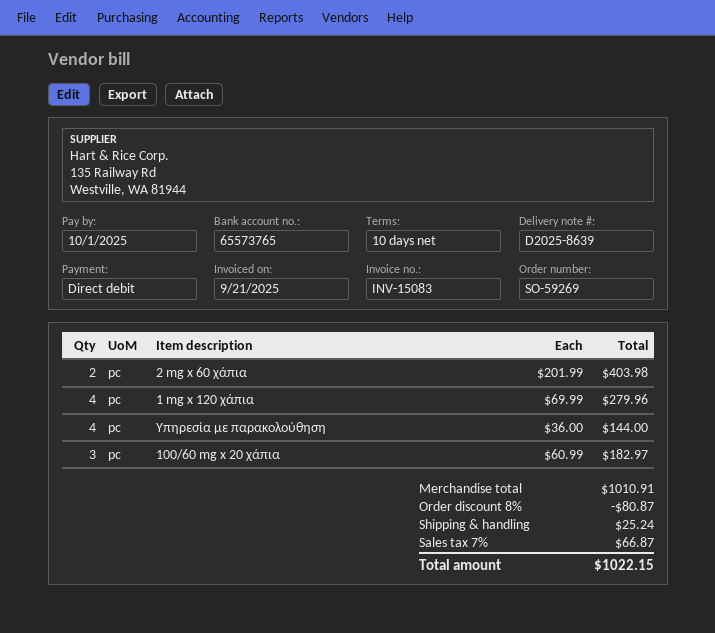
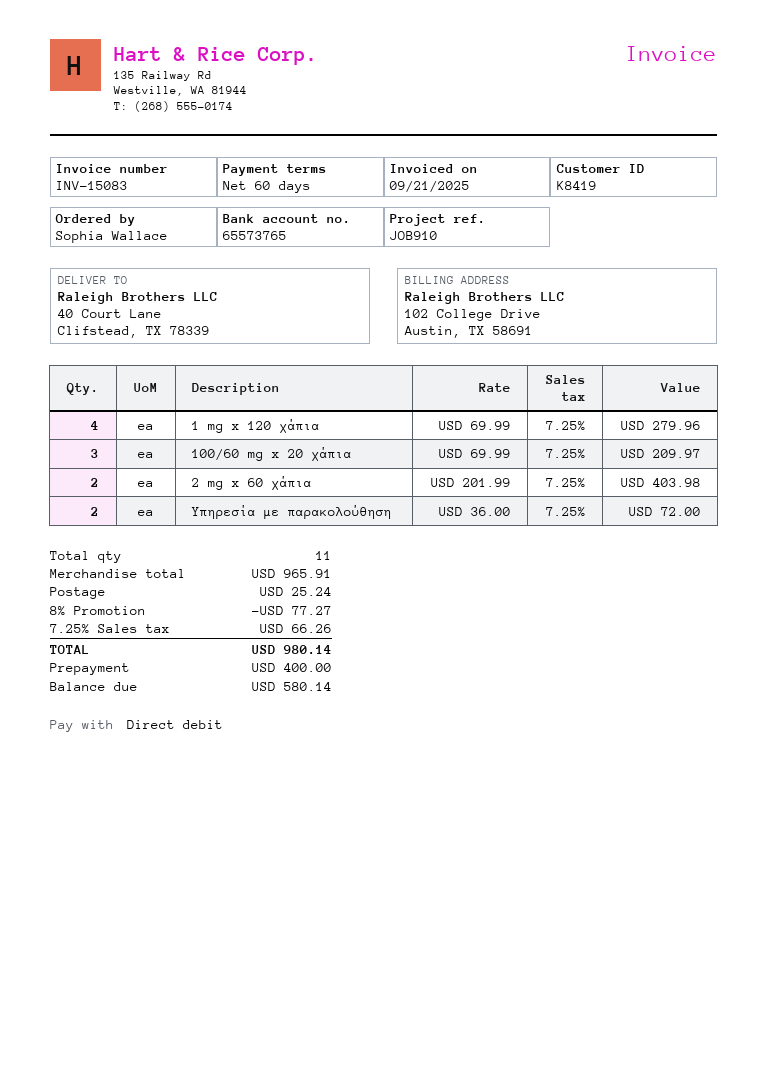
payment terms: 10 days -> 60 days
Υπηρεσία με παρακολούθηση: 4 x 36.00 = 144.00 -> 2 x 36.00 = 72.00
100/60 mg x 20 χάπια: 3 x 60.99 = 182.97 -> 3 x 69.99 = 209.97
subtotal: 1010.91 -> 965.91
discount: 8% = 80.87 -> 8% = 77.27
tax: 7% = 66.87 -> 7.25% = 66.26
total: 1022.15 -> 980.14

